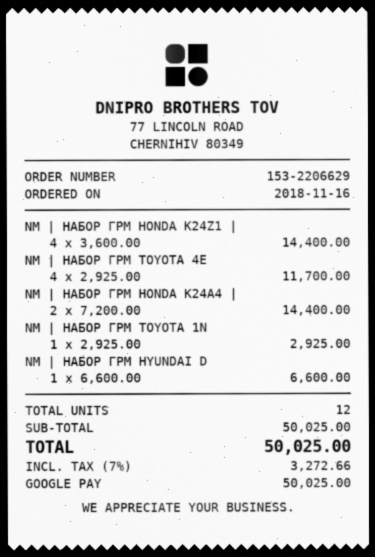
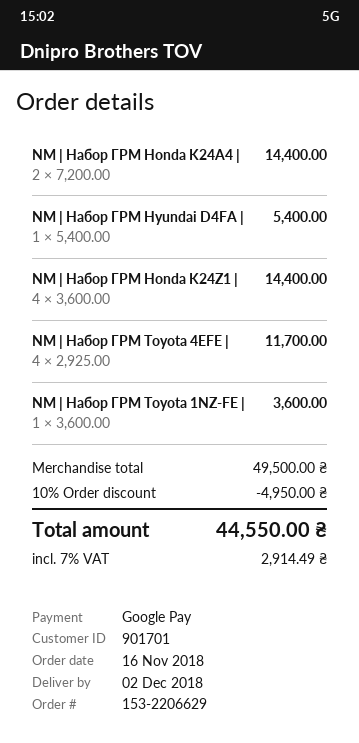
NM | НАБОР ГРМ TOYOTA 1N: 1 x 2925.00 = 2925.00 -> 1 x 3600.00 = 3600.00
NM | НАБОР ГРМ HYUNDAI D: 1 x 6600.00 = 6600.00 -> 1 x 5400.00 = 5400.00
subtotal: 50025.00 -> 49500.00
discount: none -> 10% = 4950.00
tax: 7% = 3272.66 -> 7% = 2914.49
total: 50025.00 -> 44550.00

